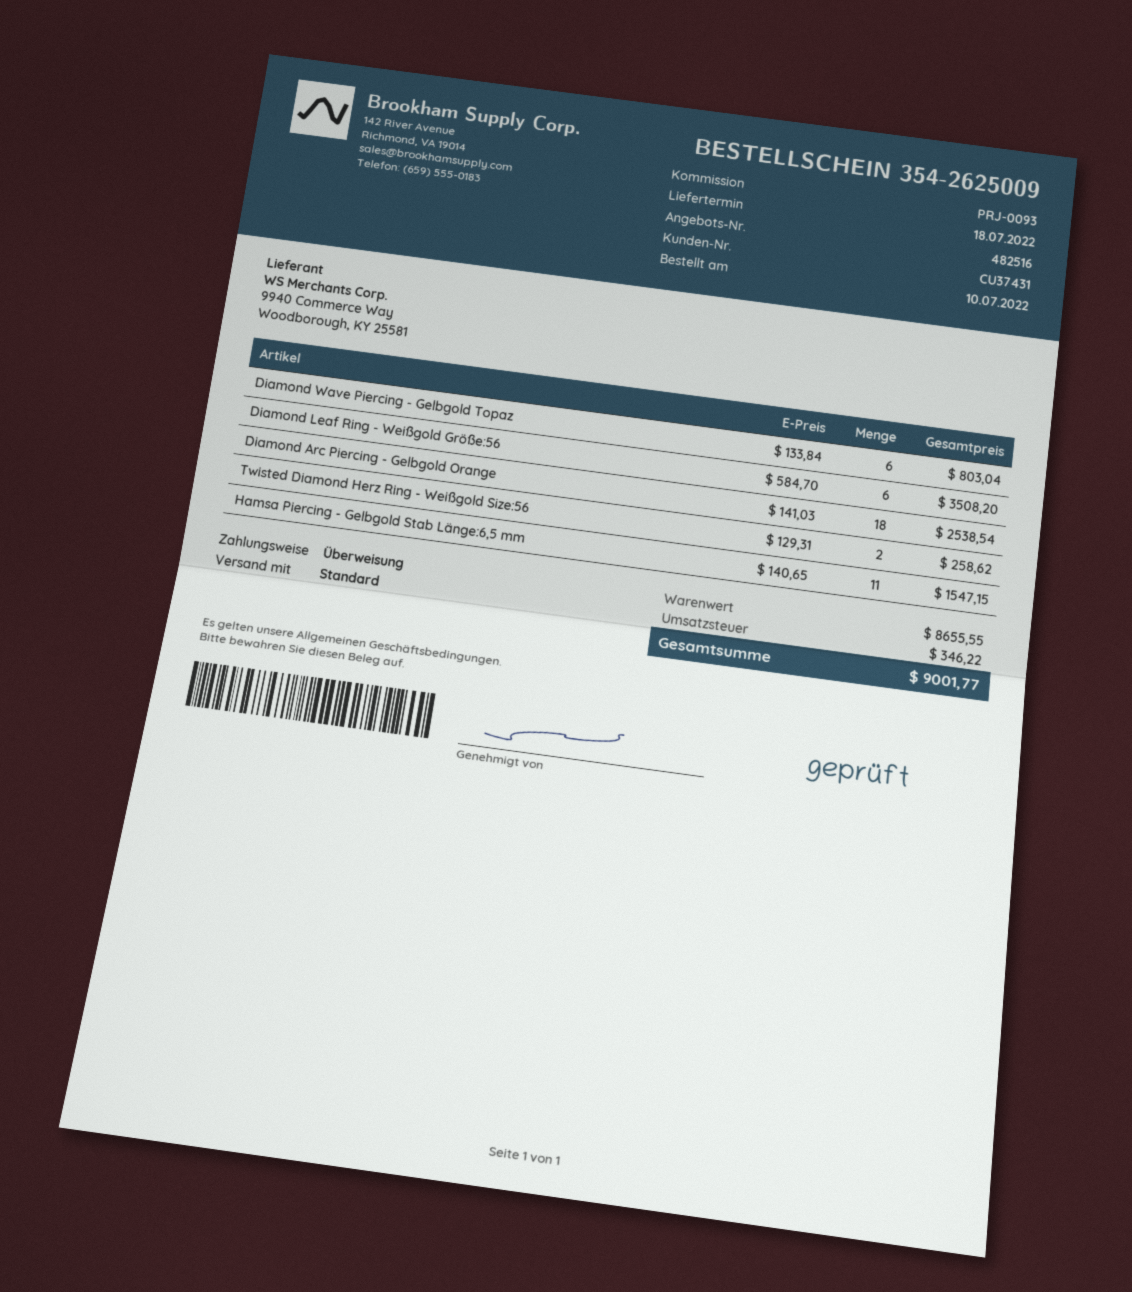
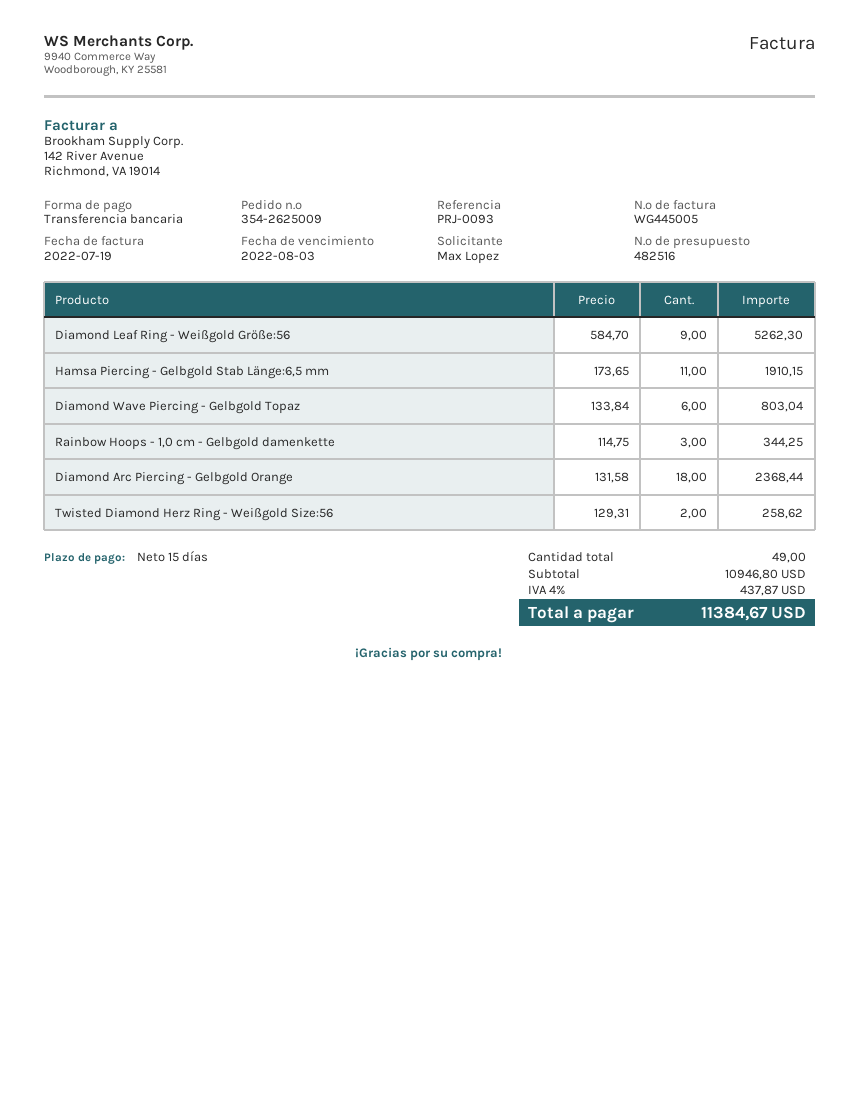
Diamond Leaf Ring - Weißgold Größe:56: 6 x 584.70 = 3508.20 -> 9 x 584.70 = 5262.30
Diamond Arc Piercing - Gelbgold Orange: 18 x 141.03 = 2538.54 -> 18 x 131.58 = 2368.44
Hamsa Piercing - Gelbgold Stab Länge:6,5 mm: 11 x 140.65 = 1547.15 -> 11 x 173.65 = 1910.15
Rainbow Hoops - 1,0 cm - Gelbgold damenkette: none -> 3 x 114.75 = 344.25
subtotal: 8655.55 -> 10946.80
tax: 346.22 -> 437.87
total: 9001.77 -> 11384.67

